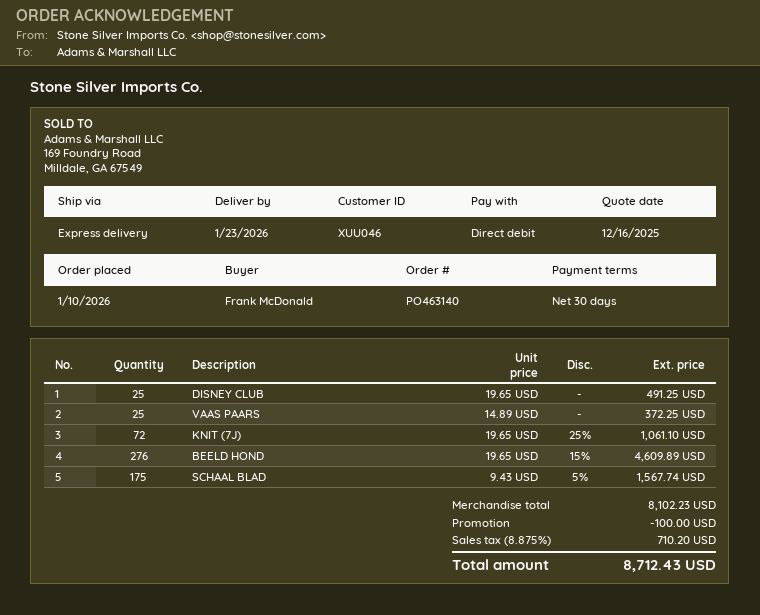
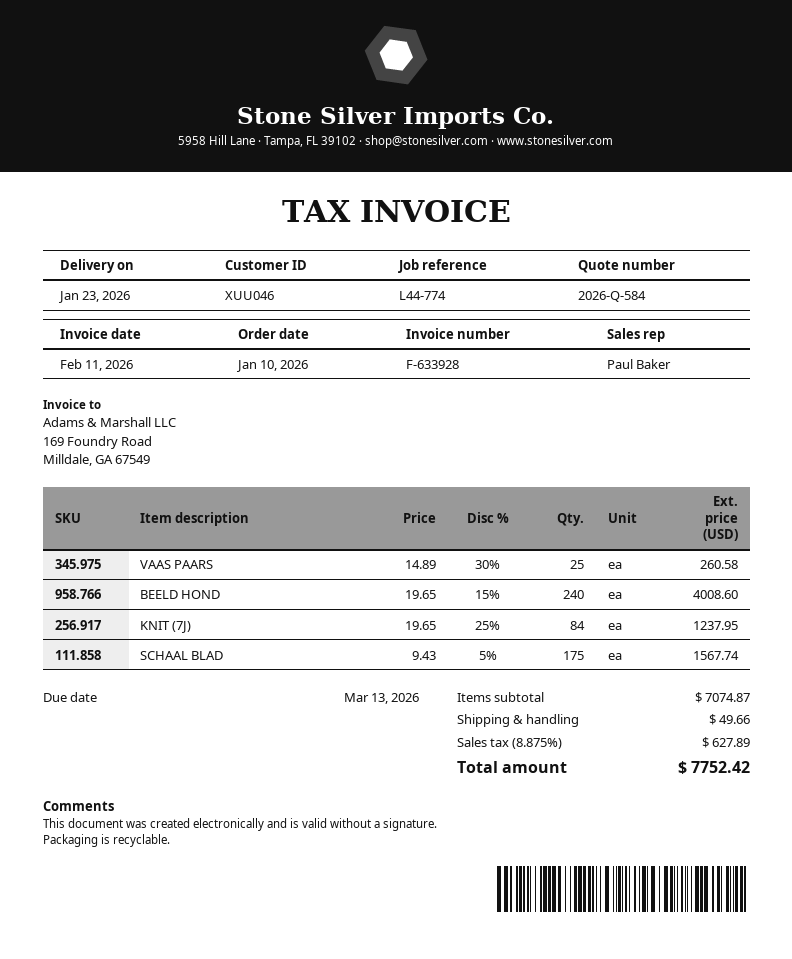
DISNEY CLUB: 25 x 19.65 = 491.25 -> none
VAAS PAARS: 25 x 14.89 = 372.25 -> 25 x 14.89 - 30% = 260.58
KNIT (7J): 72 x 19.65 - 25% = 1061.10 -> 84 x 19.65 - 25% = 1237.95
BEELD HOND: 276 x 19.65 - 15% = 4609.89 -> 240 x 19.65 - 15% = 4008.60
subtotal: 8102.23 -> 7074.87
discount: 100.00 -> none
shipping: none -> 49.66
tax: 8.875% = 710.20 -> 8.875% = 627.89
total: 8712.43 -> 7752.42

